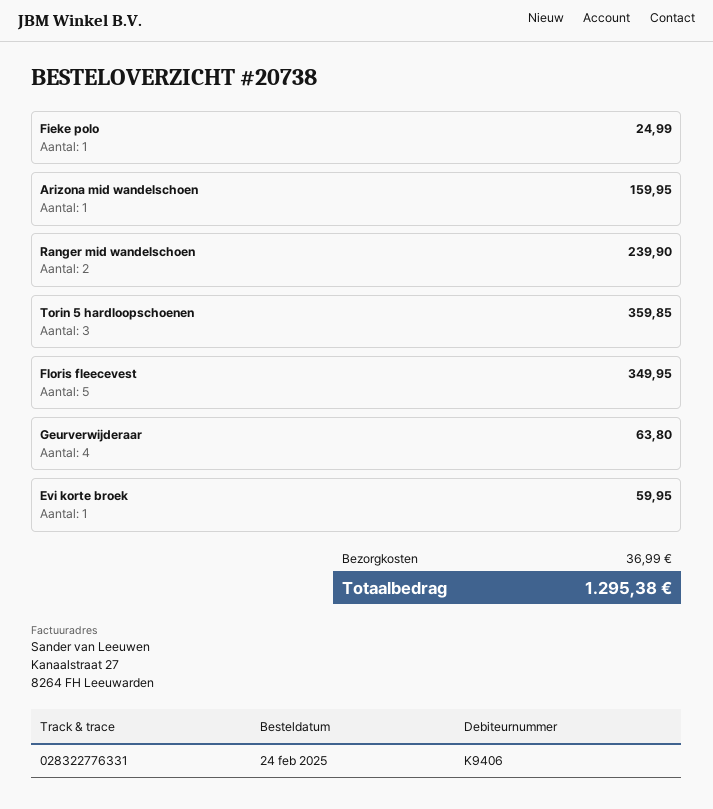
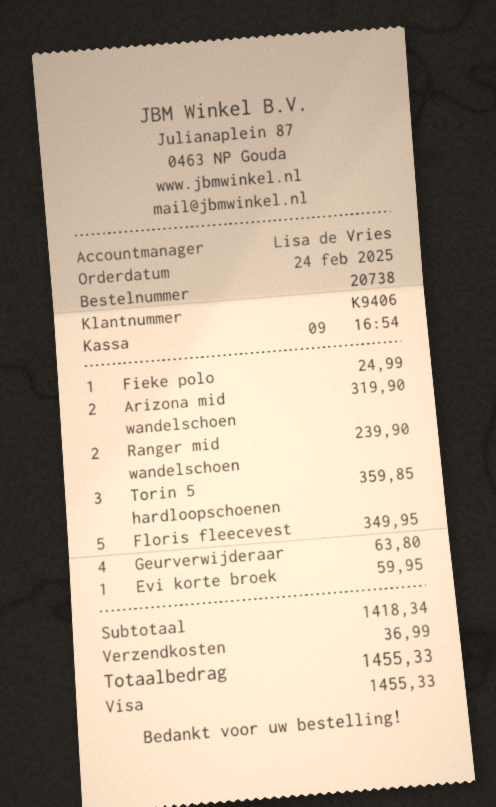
Arizona mid wandelschoen: 1 for 159.95 -> 2 for 319.90
total: 1295.38 -> 1455.33

